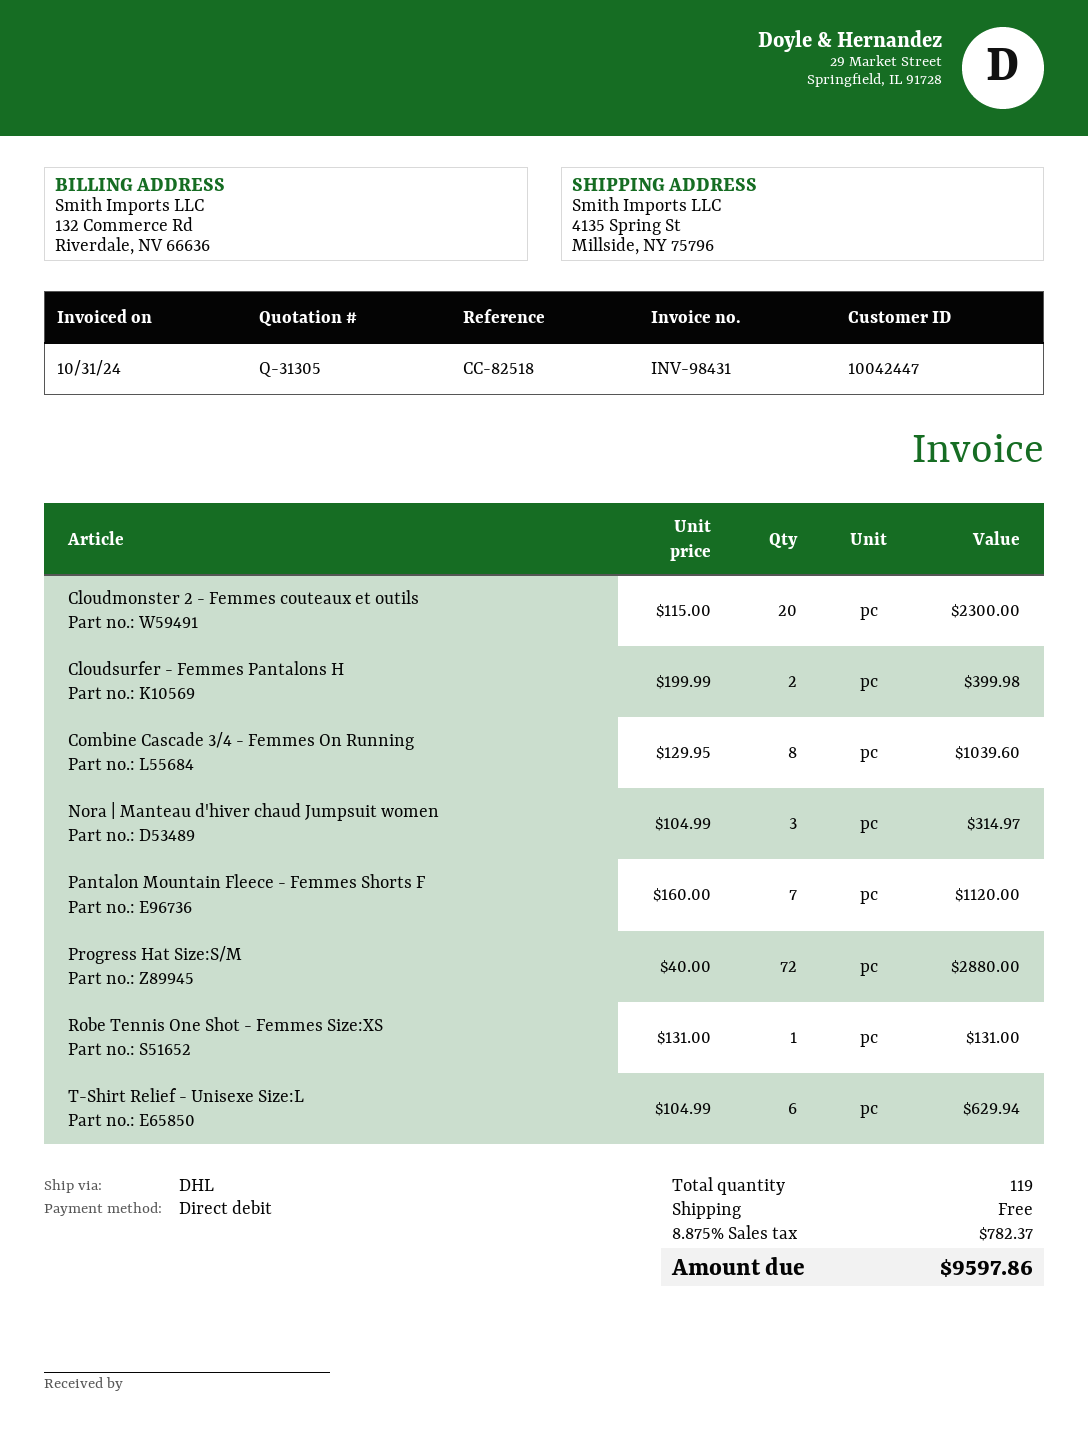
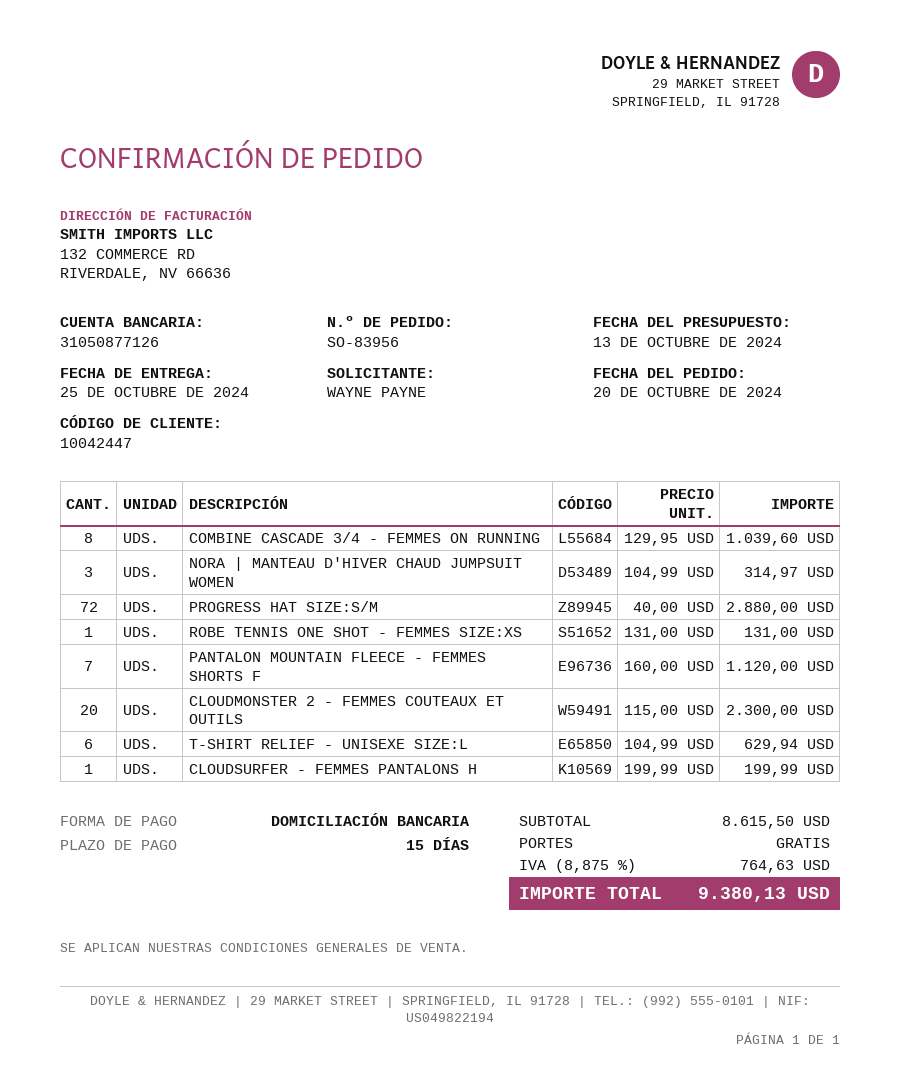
Cloudsurfer - Femmes Pantalons H: 2 x 199.99 = 399.98 -> 1 x 199.99 = 199.99
tax: 8.875% = 782.37 -> 8.875% = 764.63
total: 9597.86 -> 9380.13

